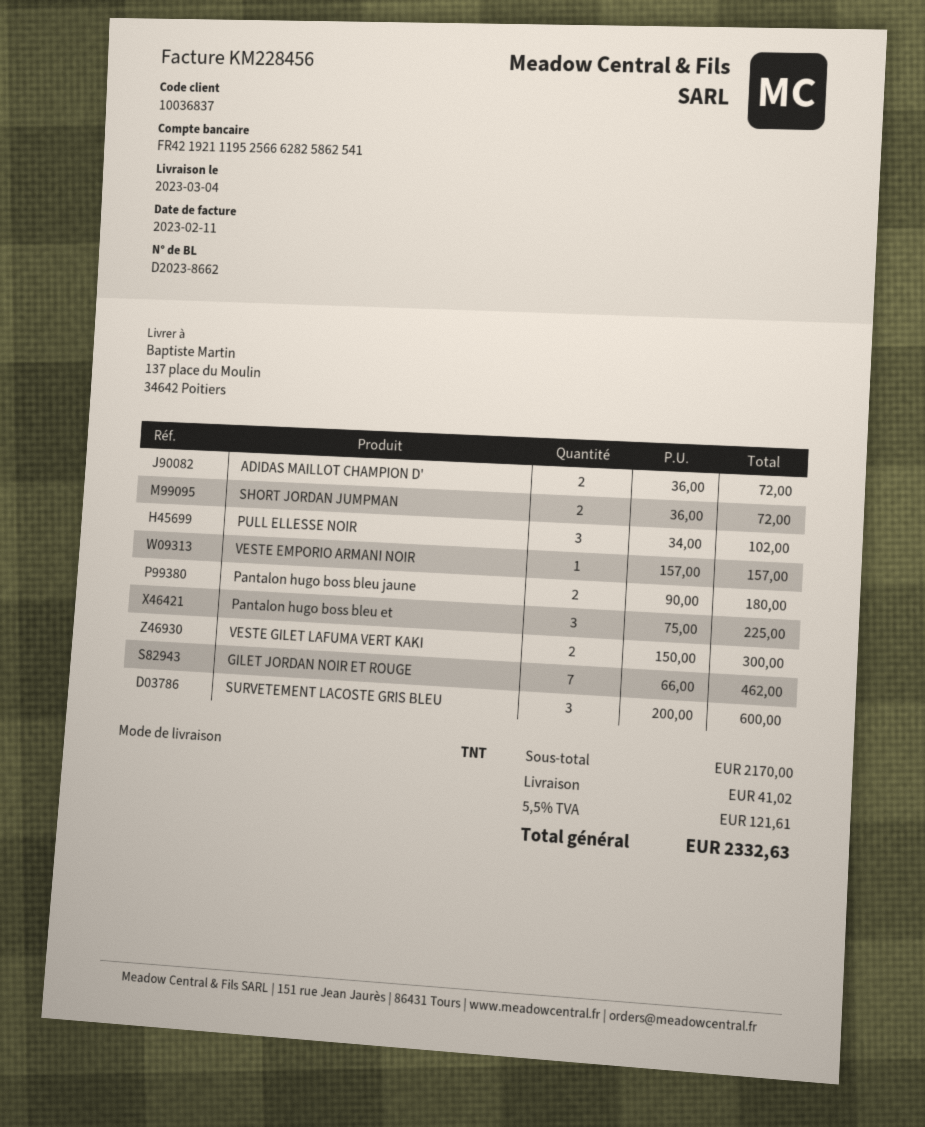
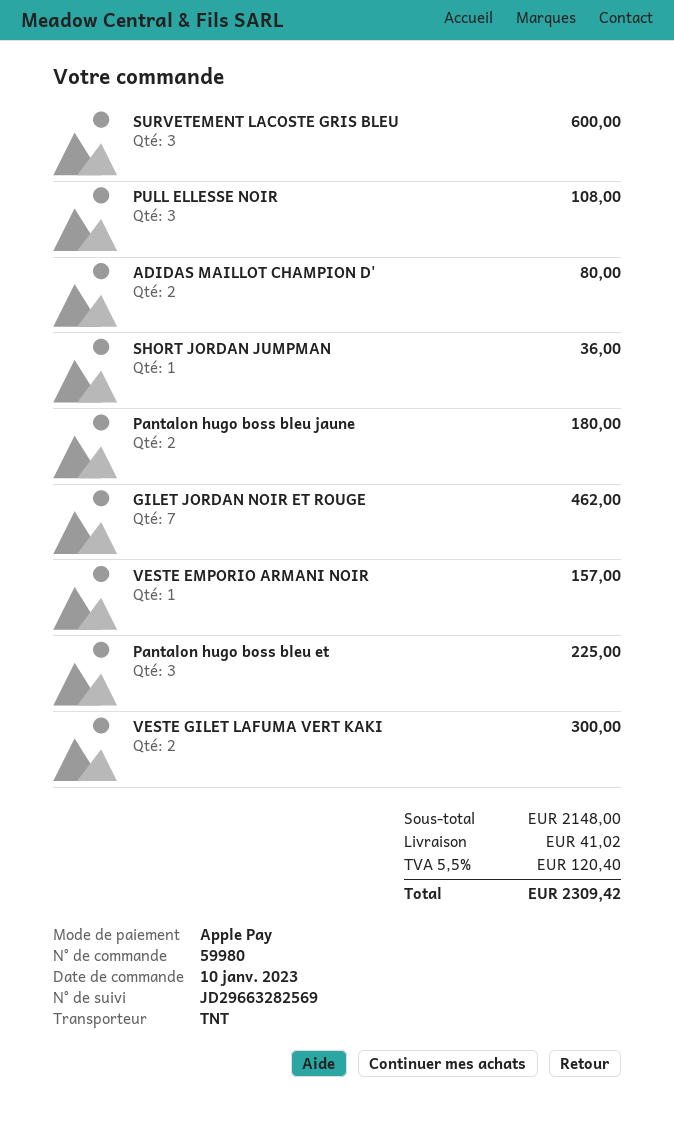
ADIDAS MAILLOT CHAMPION D': 2 for 72.00 -> 2 for 80.00
SHORT JORDAN JUMPMAN: 2 for 72.00 -> 1 for 36.00
PULL ELLESSE NOIR: 3 for 102.00 -> 3 for 108.00
subtotal: 2170.00 -> 2148.00
tax: 5.5% = 121.61 -> 5.5% = 120.40
total: 2332.63 -> 2309.42

